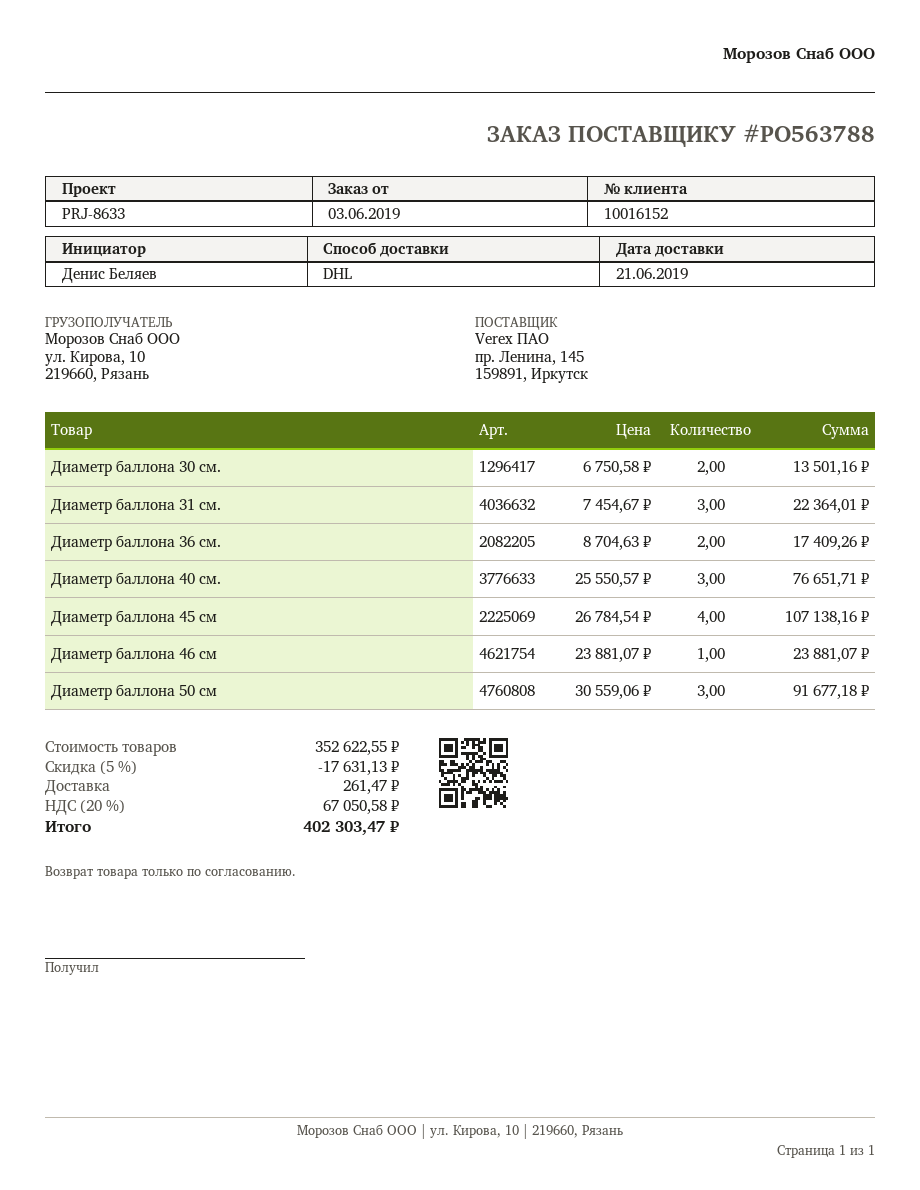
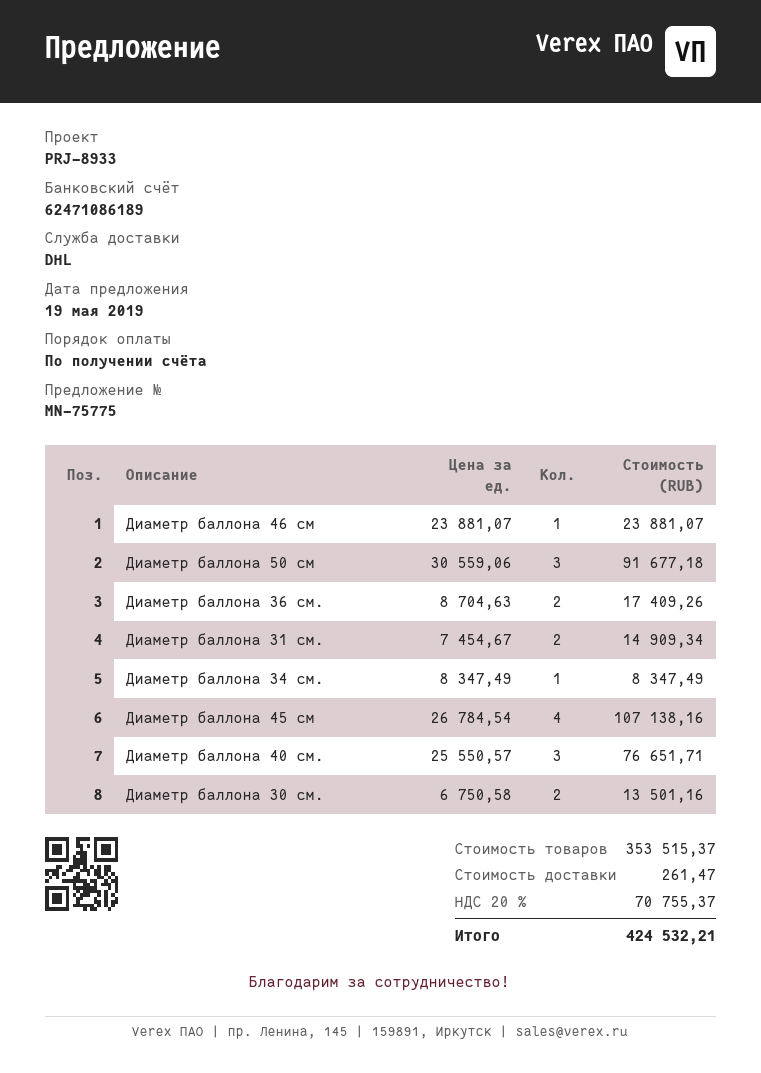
reference: PRJ-8633 -> PRJ-8933
Диаметр баллона 31 см.: 3 x 7454.67 = 22364.01 -> 2 x 7454.67 = 14909.34
Диаметр баллона 34 см.: none -> 1 x 8347.49 = 8347.49
subtotal: 352622.55 -> 353515.37
discount: 5% = 17631.13 -> none
tax: 20% = 67050.58 -> 20% = 70755.37
total: 402303.47 -> 424532.21

